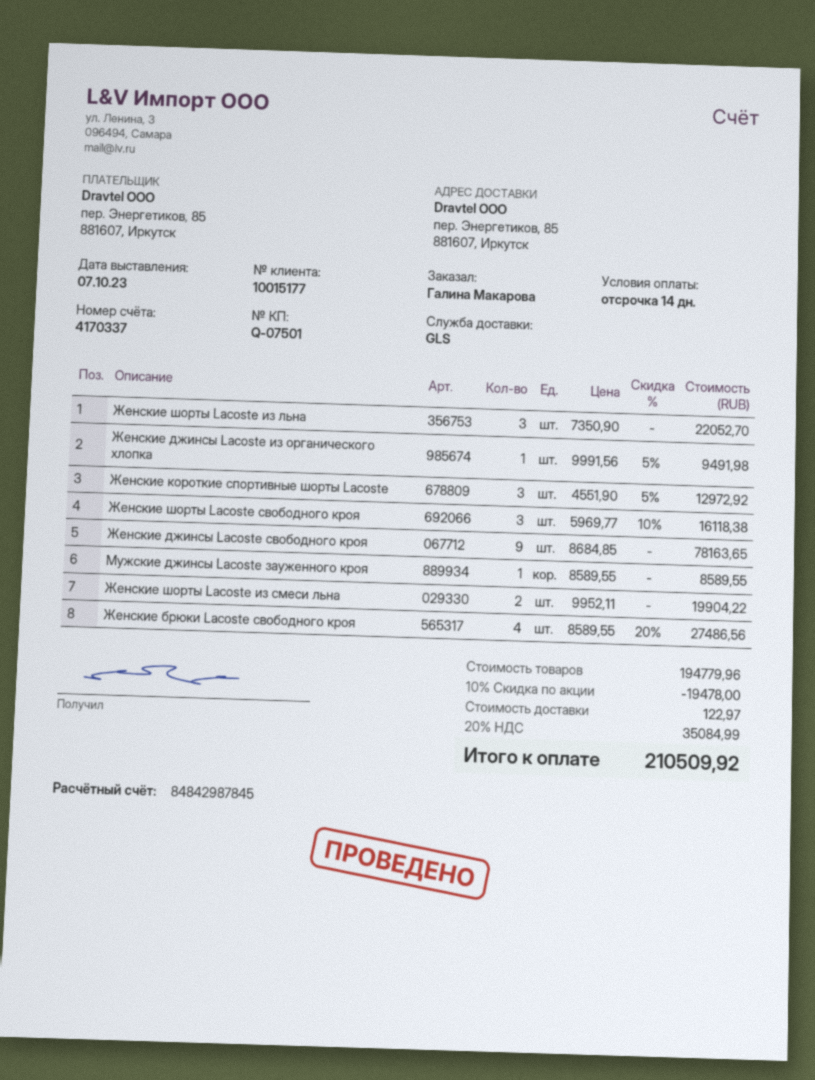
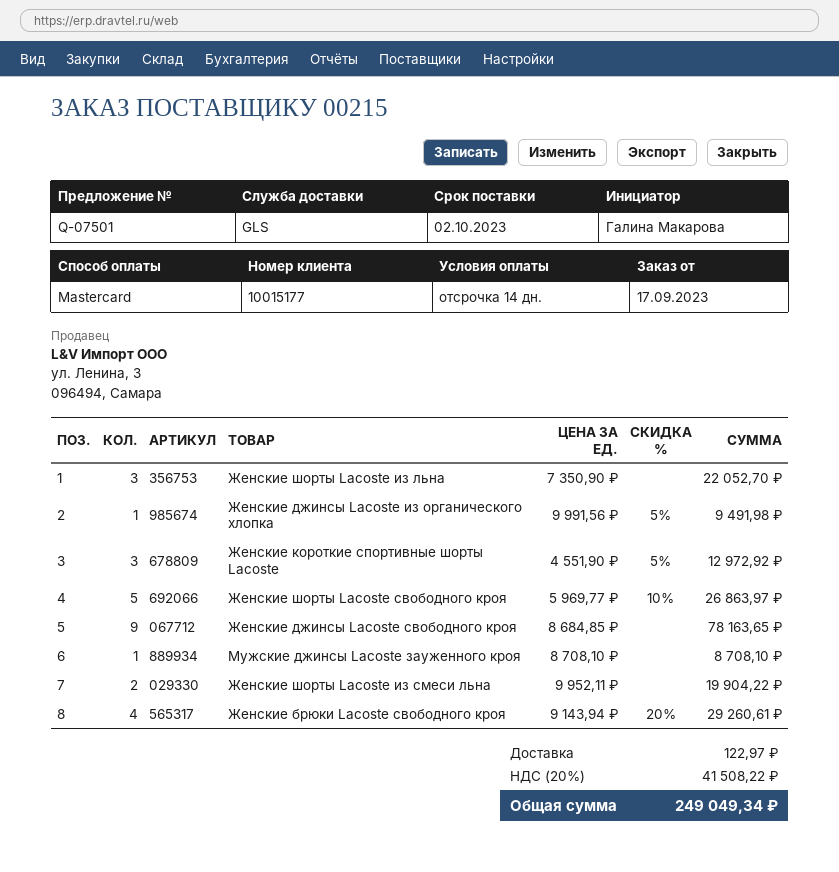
Женские шорты Lacoste свободного кроя: 3 x 5969.77 - 10% = 16118.38 -> 5 x 5969.77 - 10% = 26863.97
Мужские джинсы Lacoste зауженного кроя: 1 x 8589.55 = 8589.55 -> 1 x 8708.10 = 8708.10
Женские брюки Lacoste свободного кроя: 4 x 8589.55 - 20% = 27486.56 -> 4 x 9143.94 - 20% = 29260.61
discount: 10% = 19478.00 -> none
tax: 20% = 35084.99 -> 20% = 41508.22
total: 210509.92 -> 249049.34

